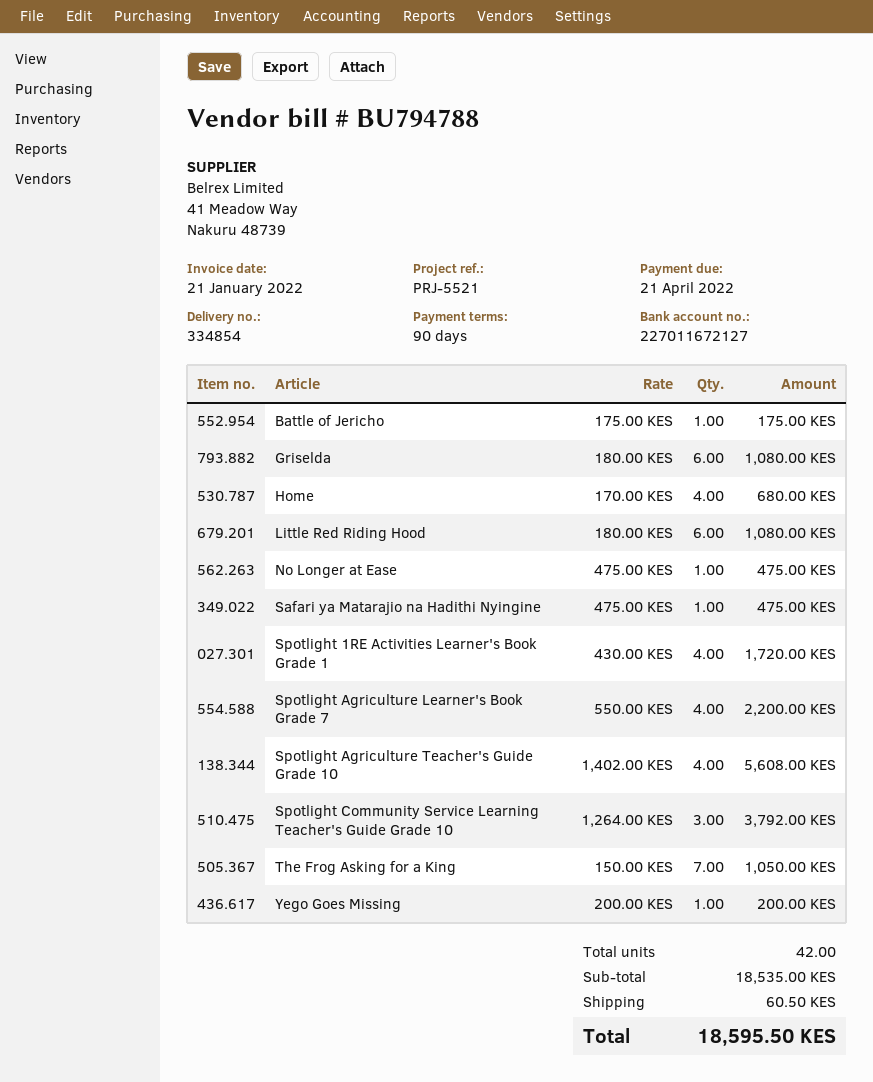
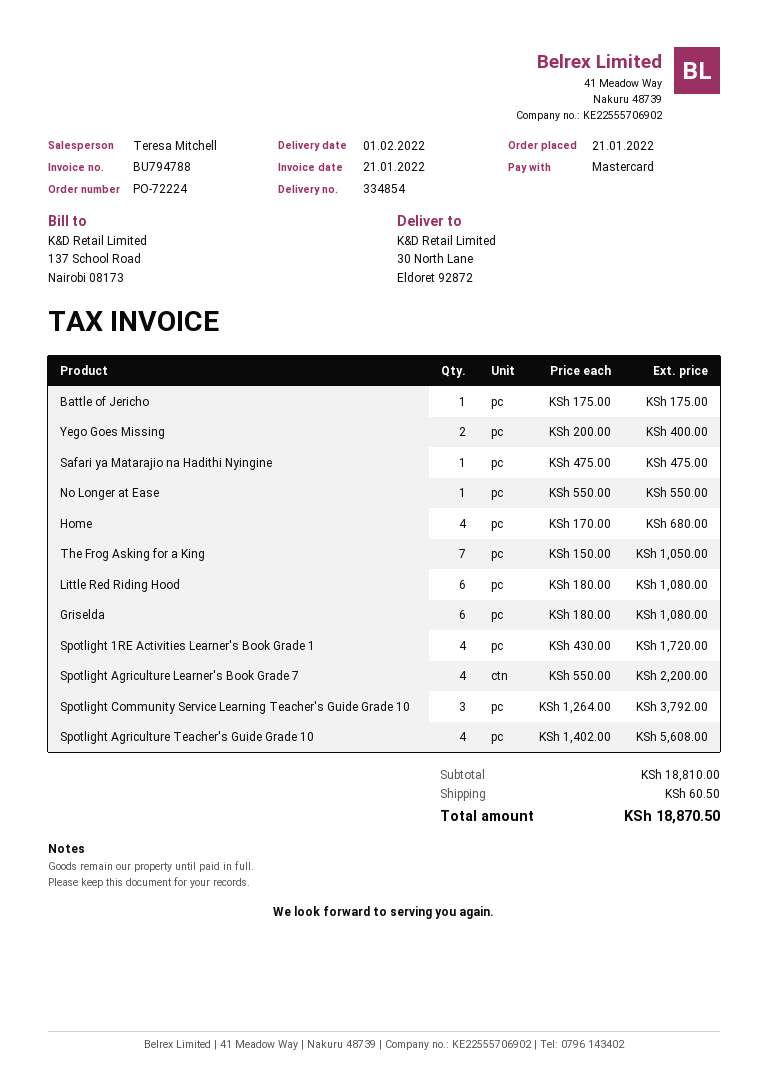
No Longer at Ease: 1 x 475.00 = 475.00 -> 1 x 550.00 = 550.00
Yego Goes Missing: 1 x 200.00 = 200.00 -> 2 x 200.00 = 400.00
subtotal: 18535.00 -> 18810.00
total: 18595.50 -> 18870.50

